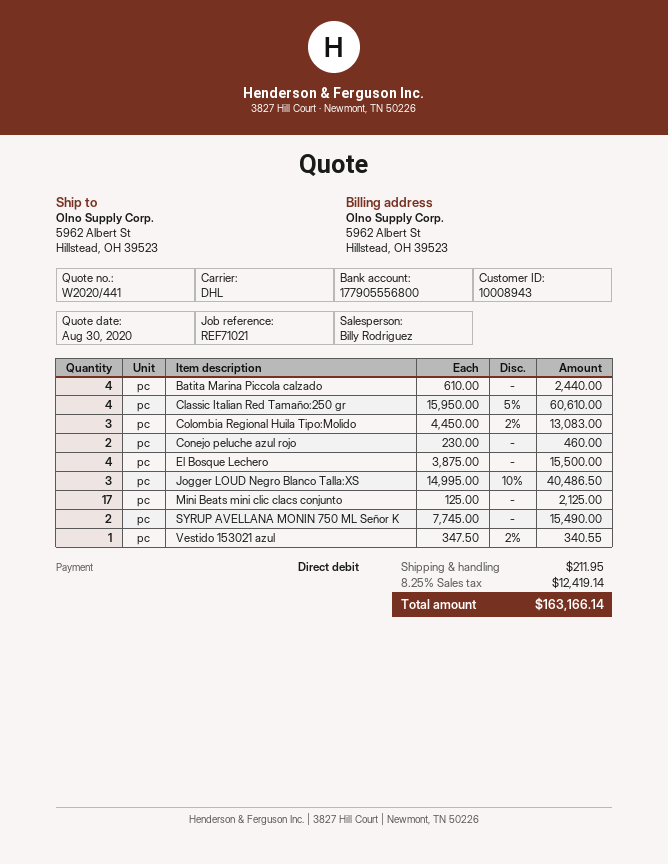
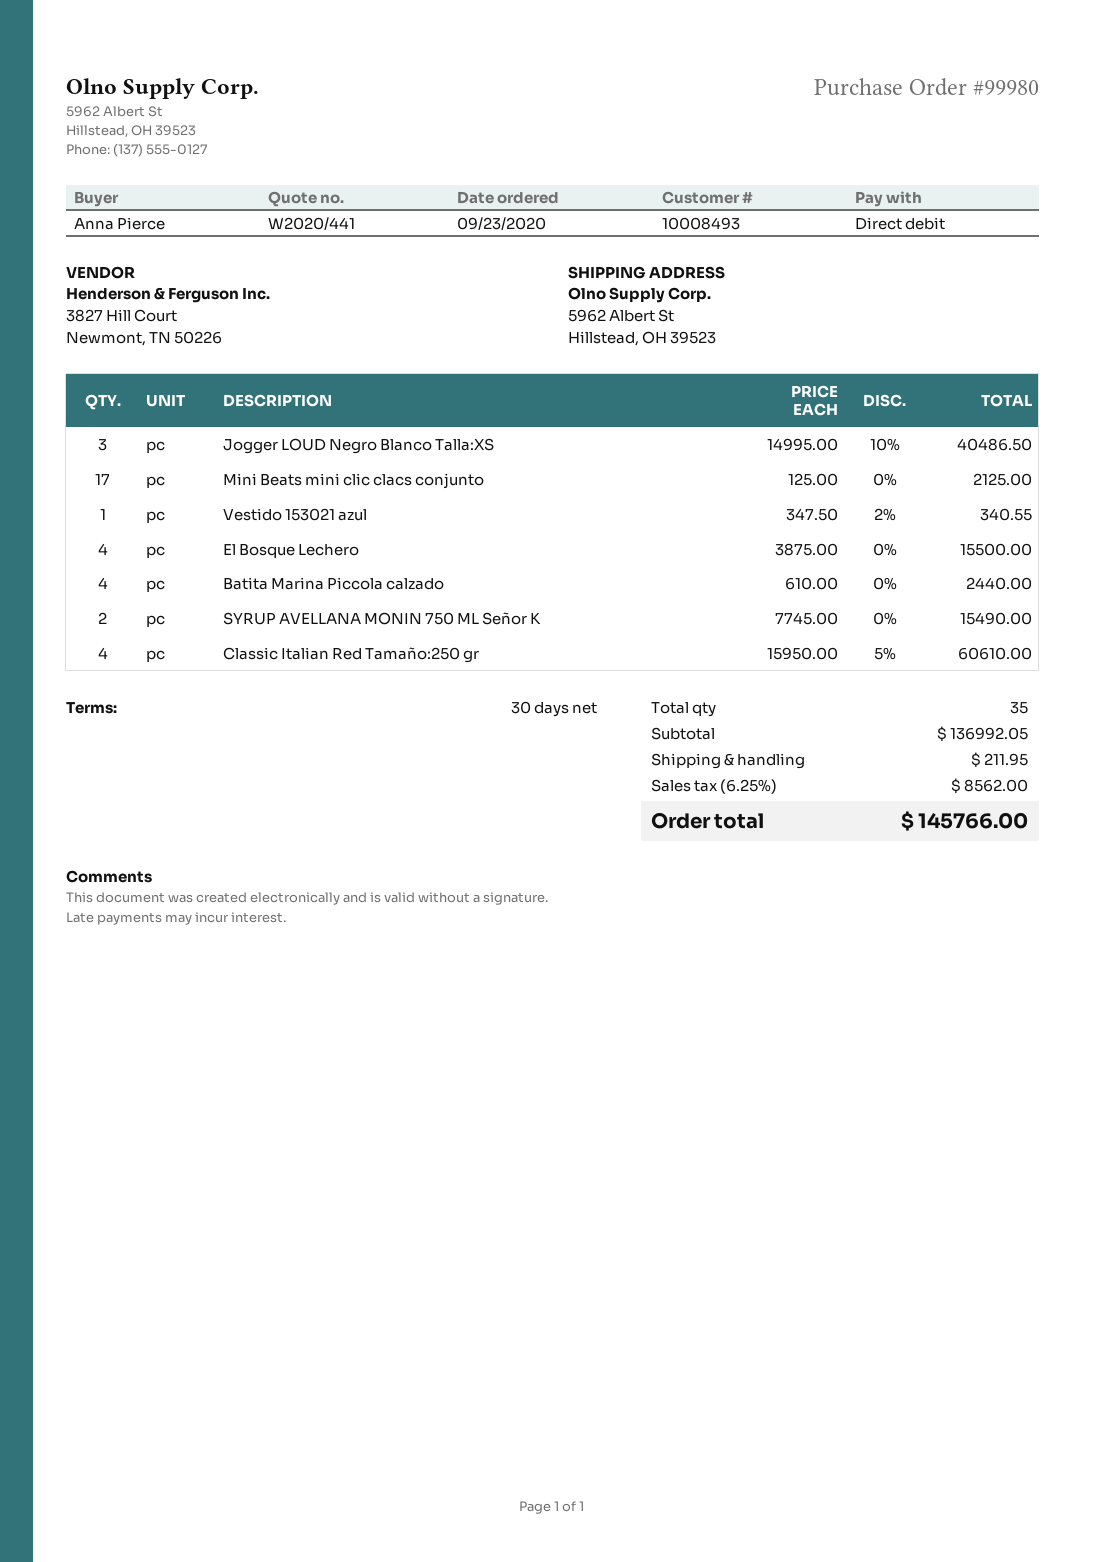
customer number: 10008943 -> 10008493
Colombia Regional Huila Tipo:Molido: 3 x 4450.00 - 2% = 13083.00 -> none
Conejo peluche azul rojo: 2 x 230.00 = 460.00 -> none
tax: 8.25% = 12419.14 -> 6.25% = 8562.00
total: 163166.14 -> 145766.00

